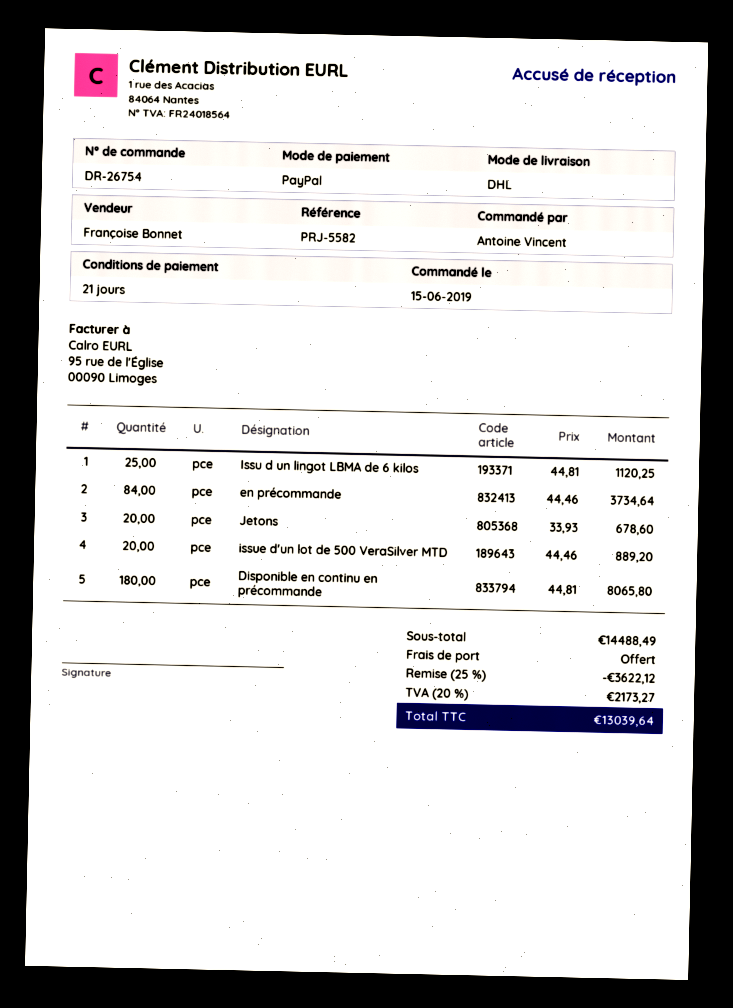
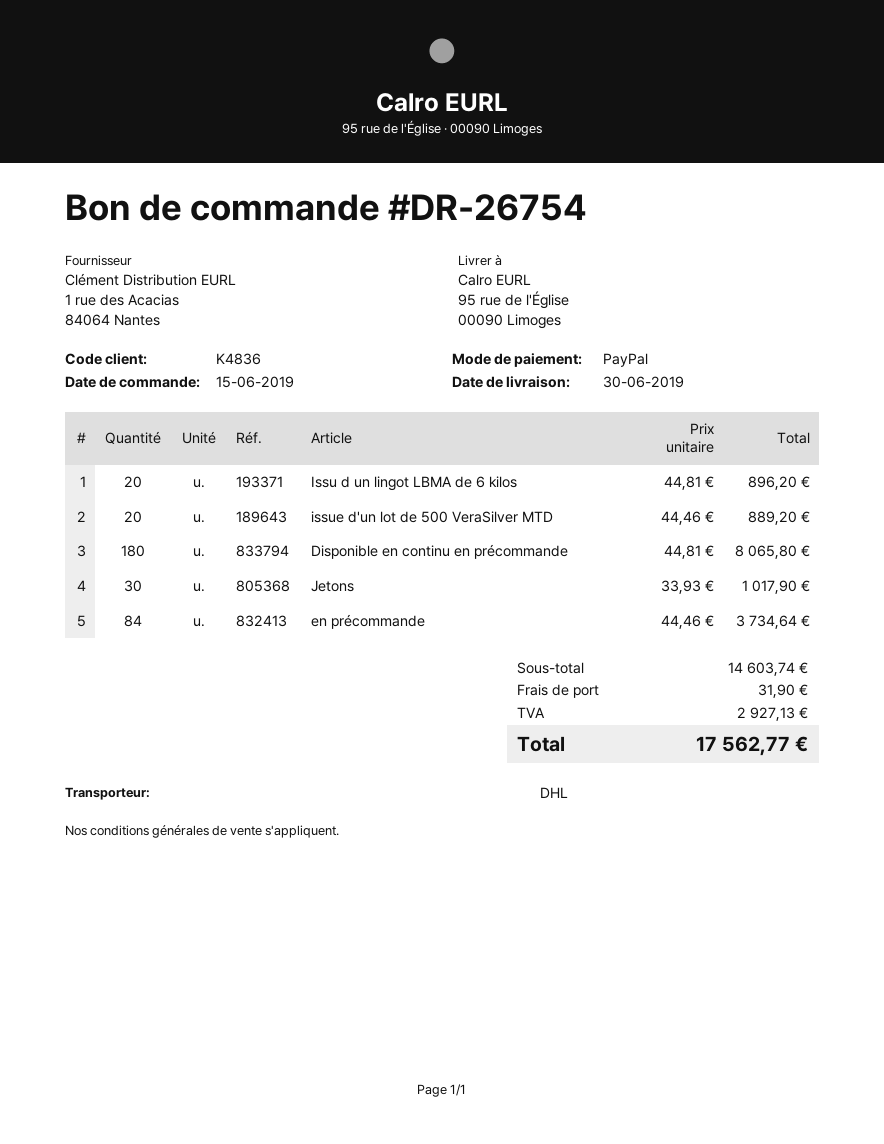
Issu d un lingot LBMA de 6 kilos: 25 x 44.81 = 1120.25 -> 20 x 44.81 = 896.20
Jetons: 20 x 33.93 = 678.60 -> 30 x 33.93 = 1017.90
subtotal: 14488.49 -> 14603.74
discount: 25% = 3622.12 -> none
shipping: 0.00 -> 31.90
tax: 2173.27 -> 2927.13
total: 13039.64 -> 17562.77

